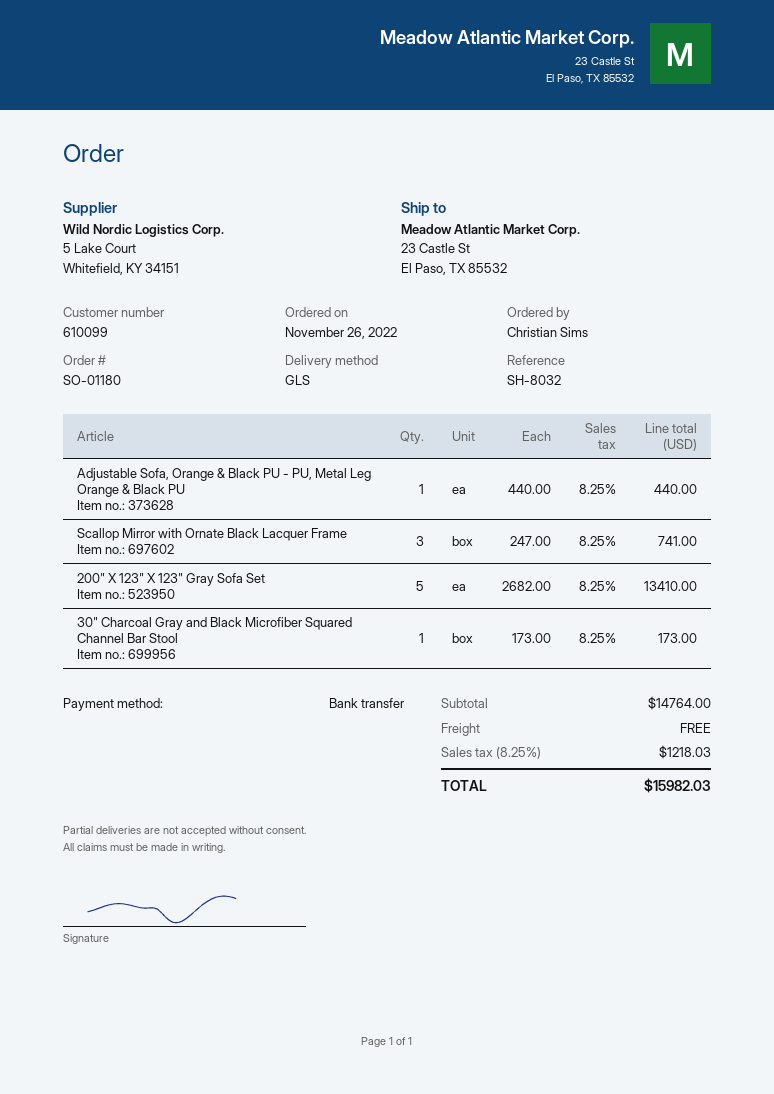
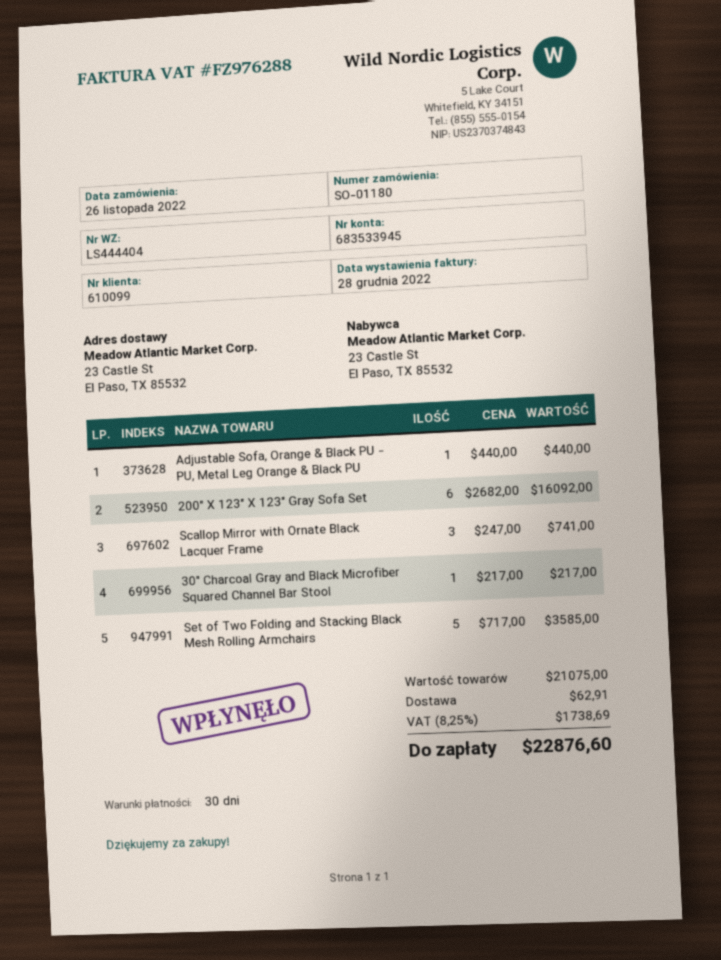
200" X 123" X 123" Gray Sofa Set: 5 x 2682.00 = 13410.00 -> 6 x 2682.00 = 16092.00
30" Charcoal Gray and Black Microfiber Squared Channel Bar Stool: 1 x 173.00 = 173.00 -> 1 x 217.00 = 217.00
Set of Two Folding and Stacking Black Mesh Rolling Armchairs: none -> 5 x 717.00 = 3585.00
subtotal: 14764.00 -> 21075.00
shipping: 0.00 -> 62.91
tax: 8.25% = 1218.03 -> 8.25% = 1738.69
total: 15982.03 -> 22876.60

